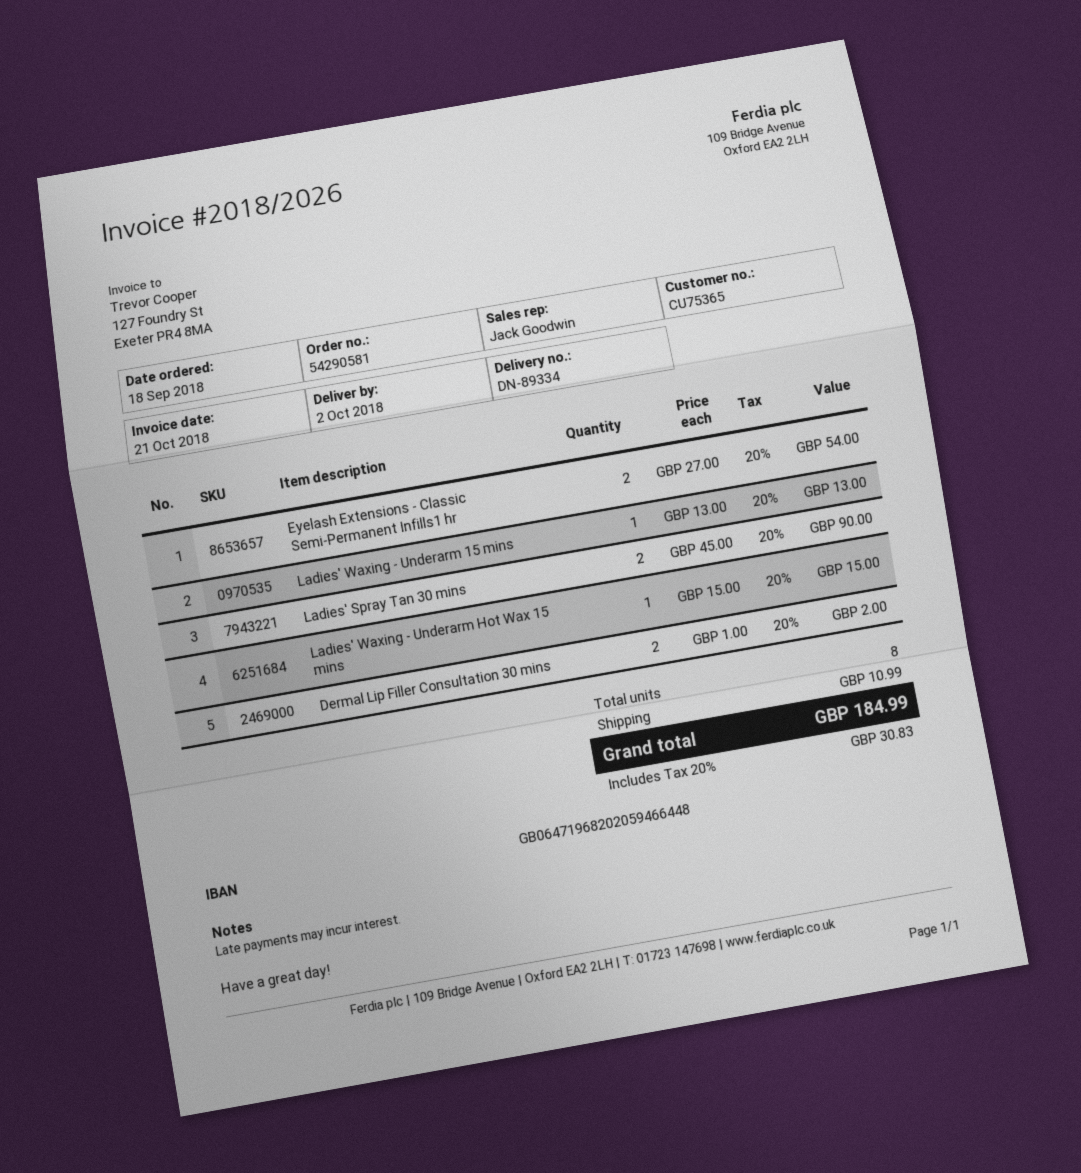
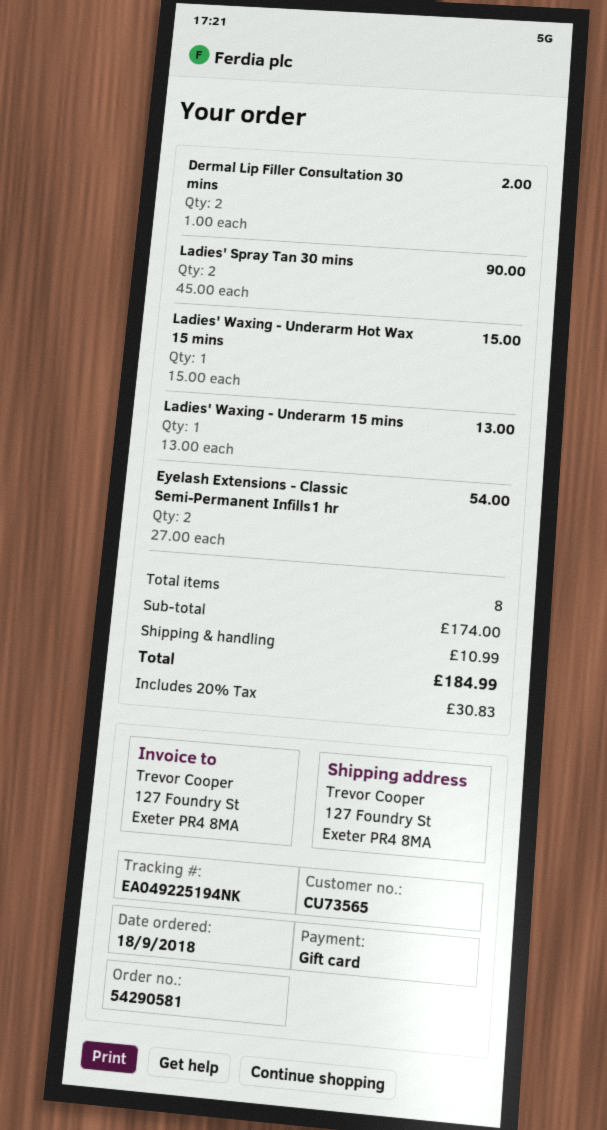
customer number: CU75365 -> CU73565

